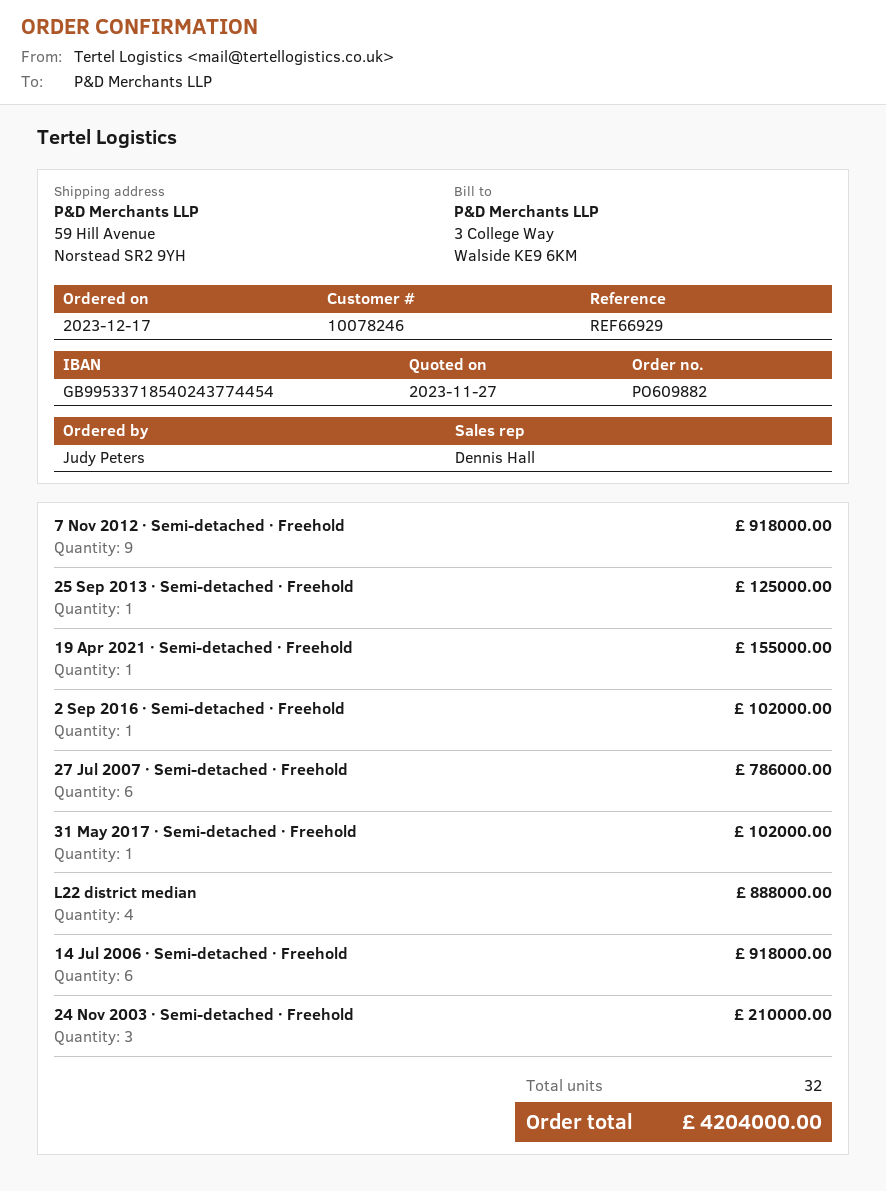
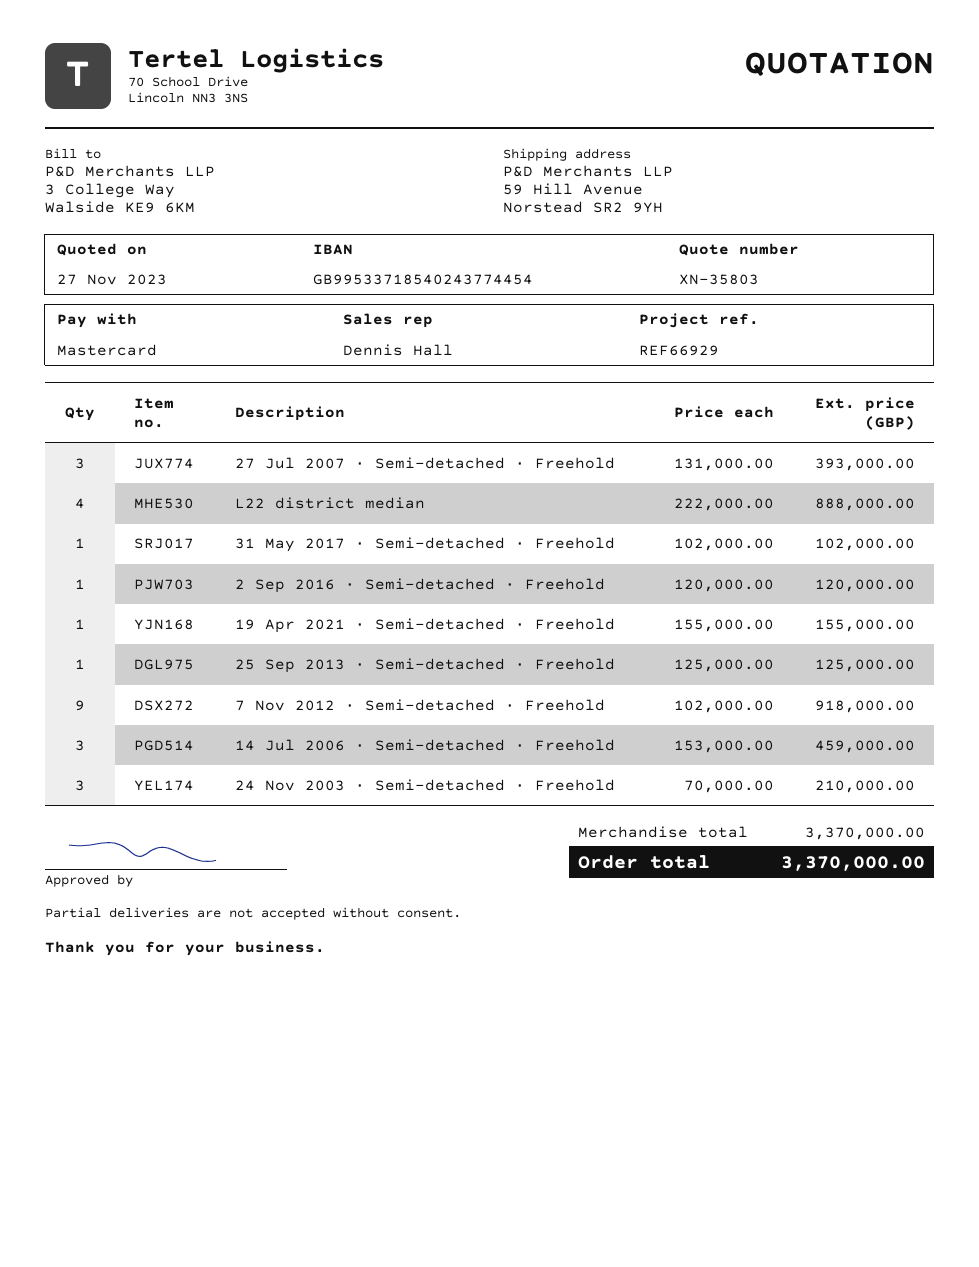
2 Sep 2016 · Semi-detached · Freehold: 1 for 102000.00 -> 1 for 120000.00
27 Jul 2007 · Semi-detached · Freehold: 6 for 786000.00 -> 3 for 393000.00
14 Jul 2006 · Semi-detached · Freehold: 6 for 918000.00 -> 3 for 459000.00
total: 4204000.00 -> 3370000.00

